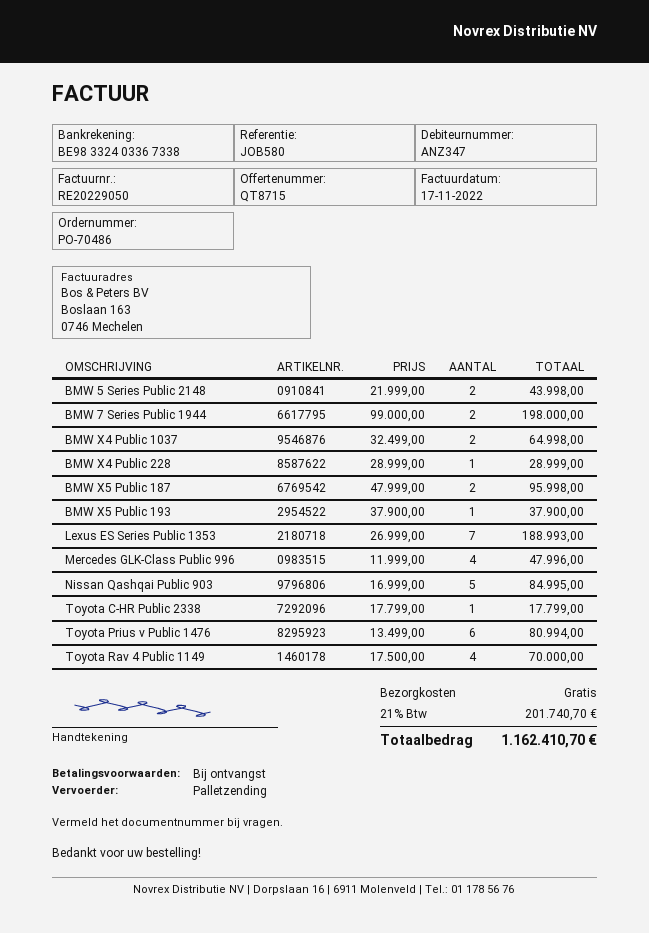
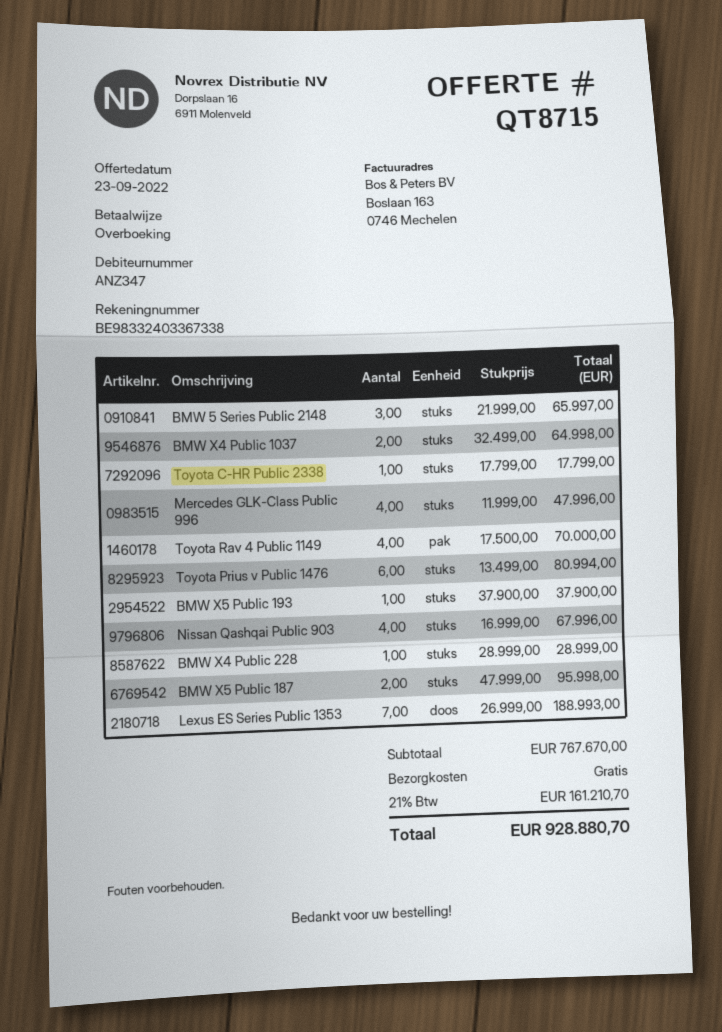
BMW 5 Series Public 2148: 2 x 21999.00 = 43998.00 -> 3 x 21999.00 = 65997.00
BMW 7 Series Public 1944: 2 x 99000.00 = 198000.00 -> none
Nissan Qashqai Public 903: 5 x 16999.00 = 84995.00 -> 4 x 16999.00 = 67996.00
tax: 21% = 201740.70 -> 21% = 161210.70
total: 1162410.70 -> 928880.70

